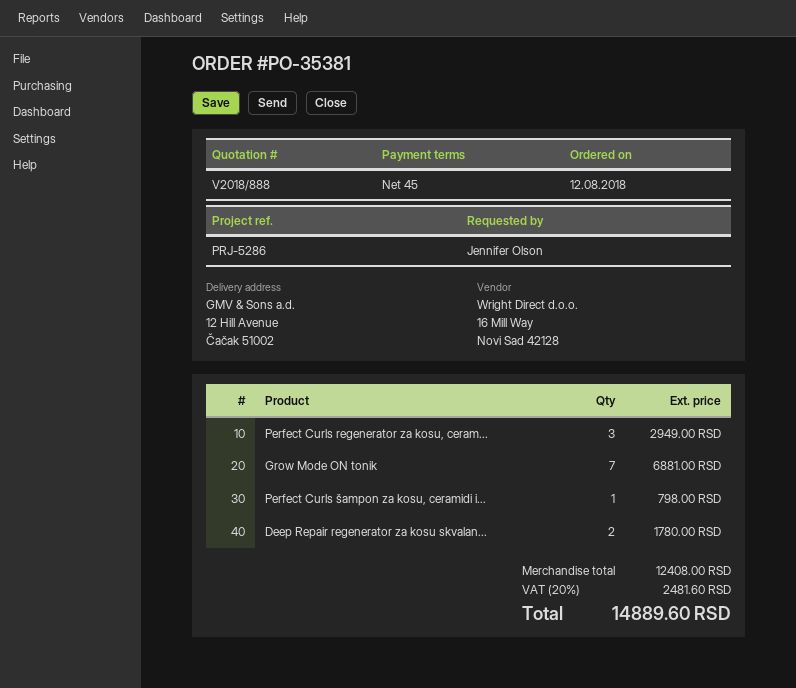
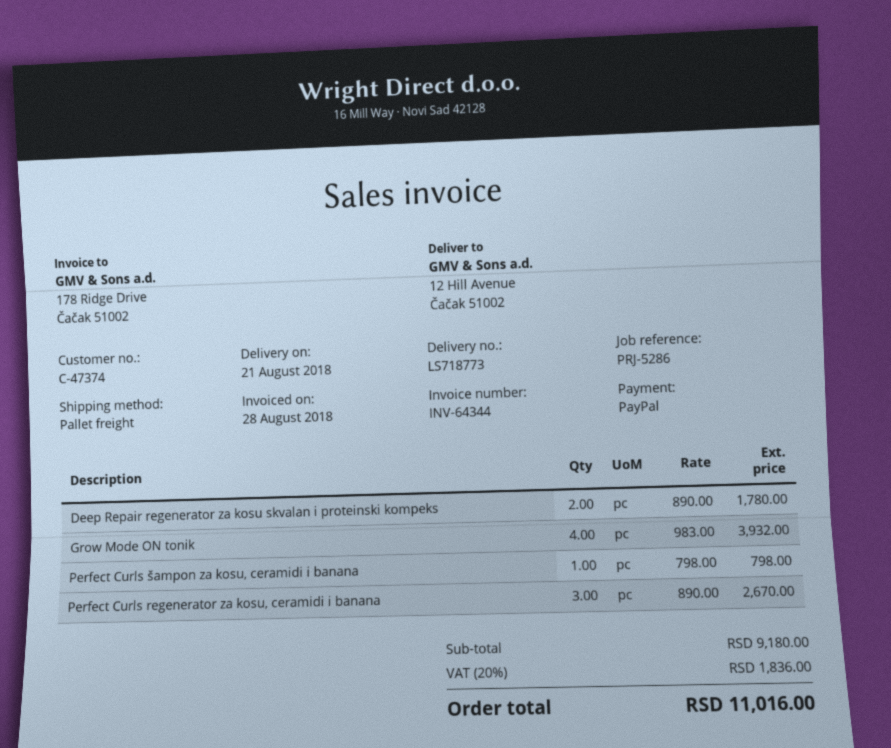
Perfect Curls regenerator za kosu, ceram...: 3 for 2949.00 -> 3 for 2670.00
Grow Mode ON tonik: 7 for 6881.00 -> 4 for 3932.00
subtotal: 12408.00 -> 9180.00
tax: 20% = 2481.60 -> 20% = 1836.00
total: 14889.60 -> 11016.00

